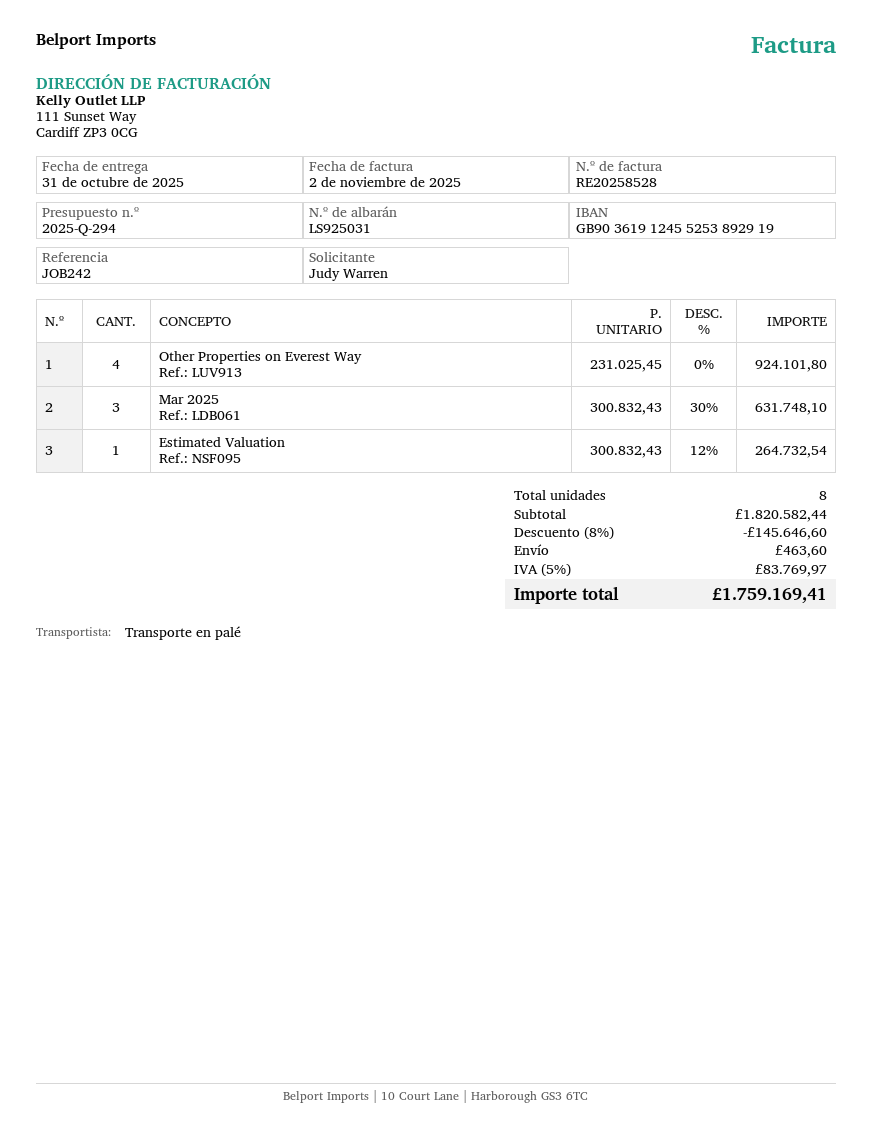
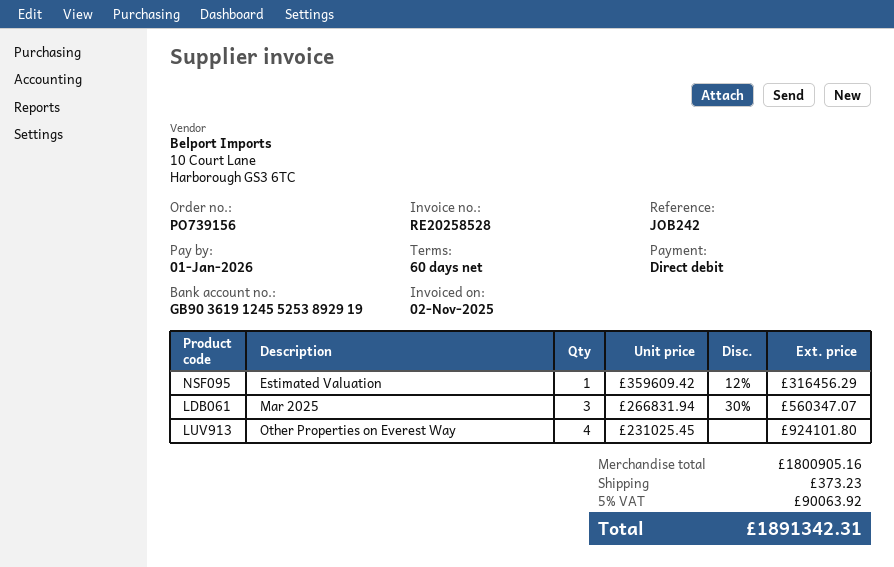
Mar 2025: 3 x 300832.43 - 30% = 631748.10 -> 3 x 266831.94 - 30% = 560347.07
Estimated Valuation: 1 x 300832.43 - 12% = 264732.54 -> 1 x 359609.42 - 12% = 316456.29
subtotal: 1820582.44 -> 1800905.16
discount: 8% = 145646.60 -> none
shipping: 463.60 -> 373.23
tax: 5% = 83769.97 -> 5% = 90063.92
total: 1759169.41 -> 1891342.31

